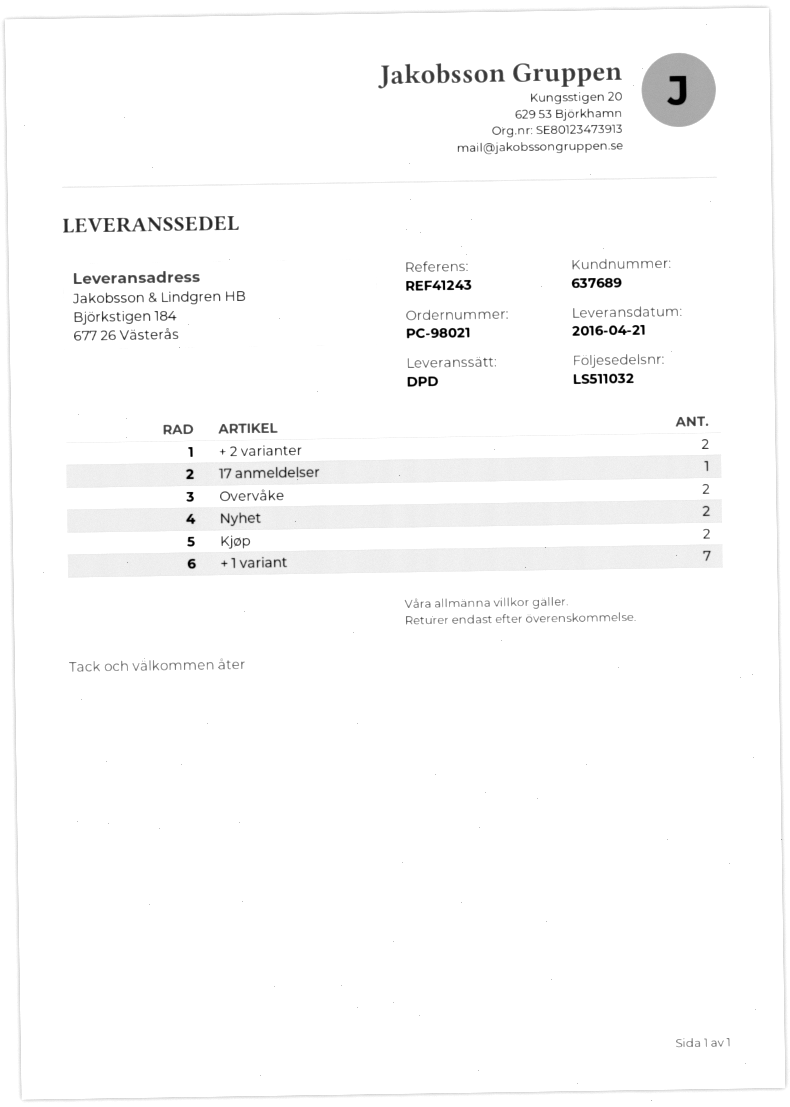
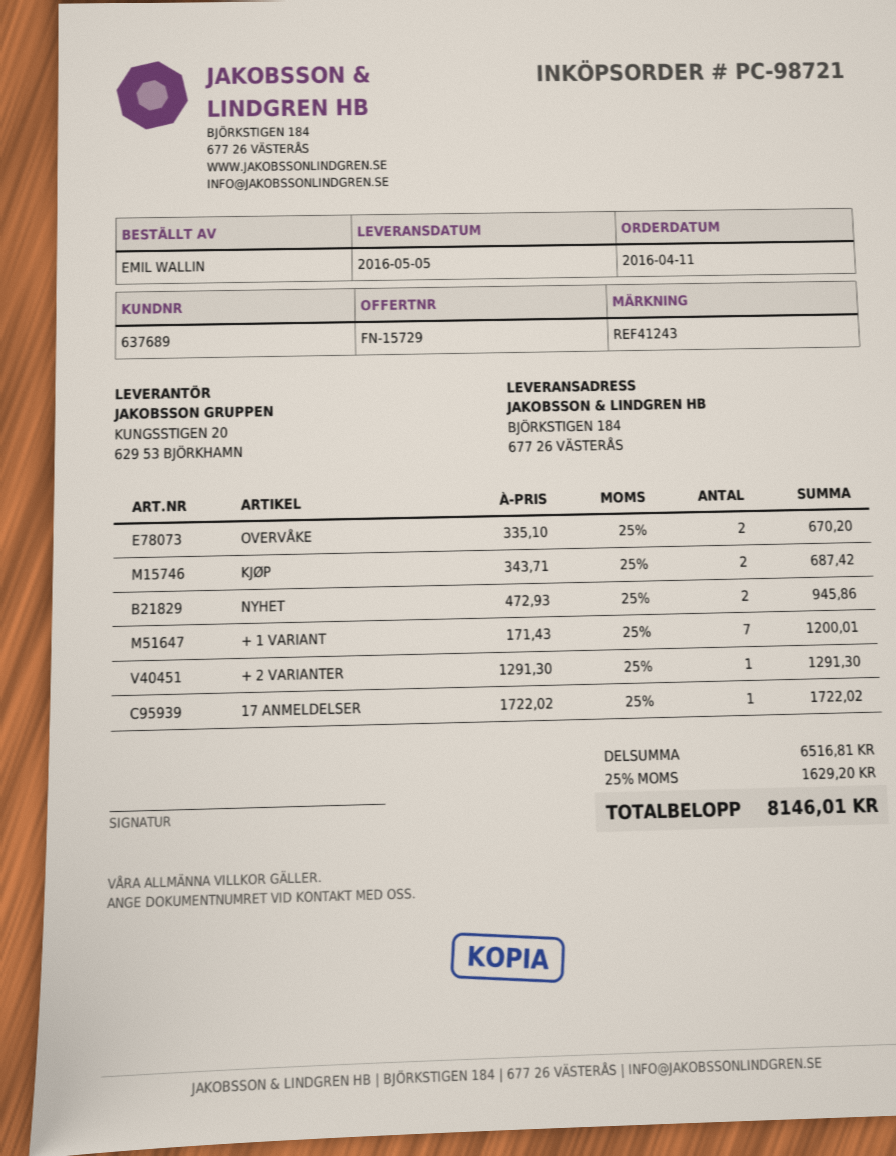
order number: PC-98021 -> PC-98721
delivery date: 2016-04-21 -> 2016-05-05
+ 2 varianter: 2 -> 1

